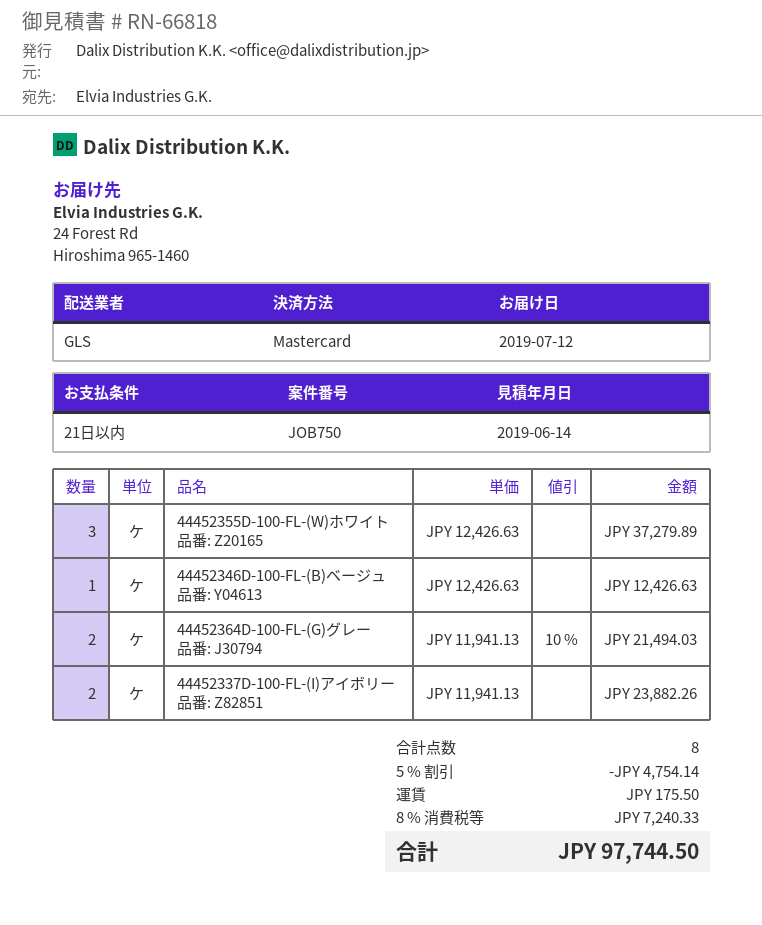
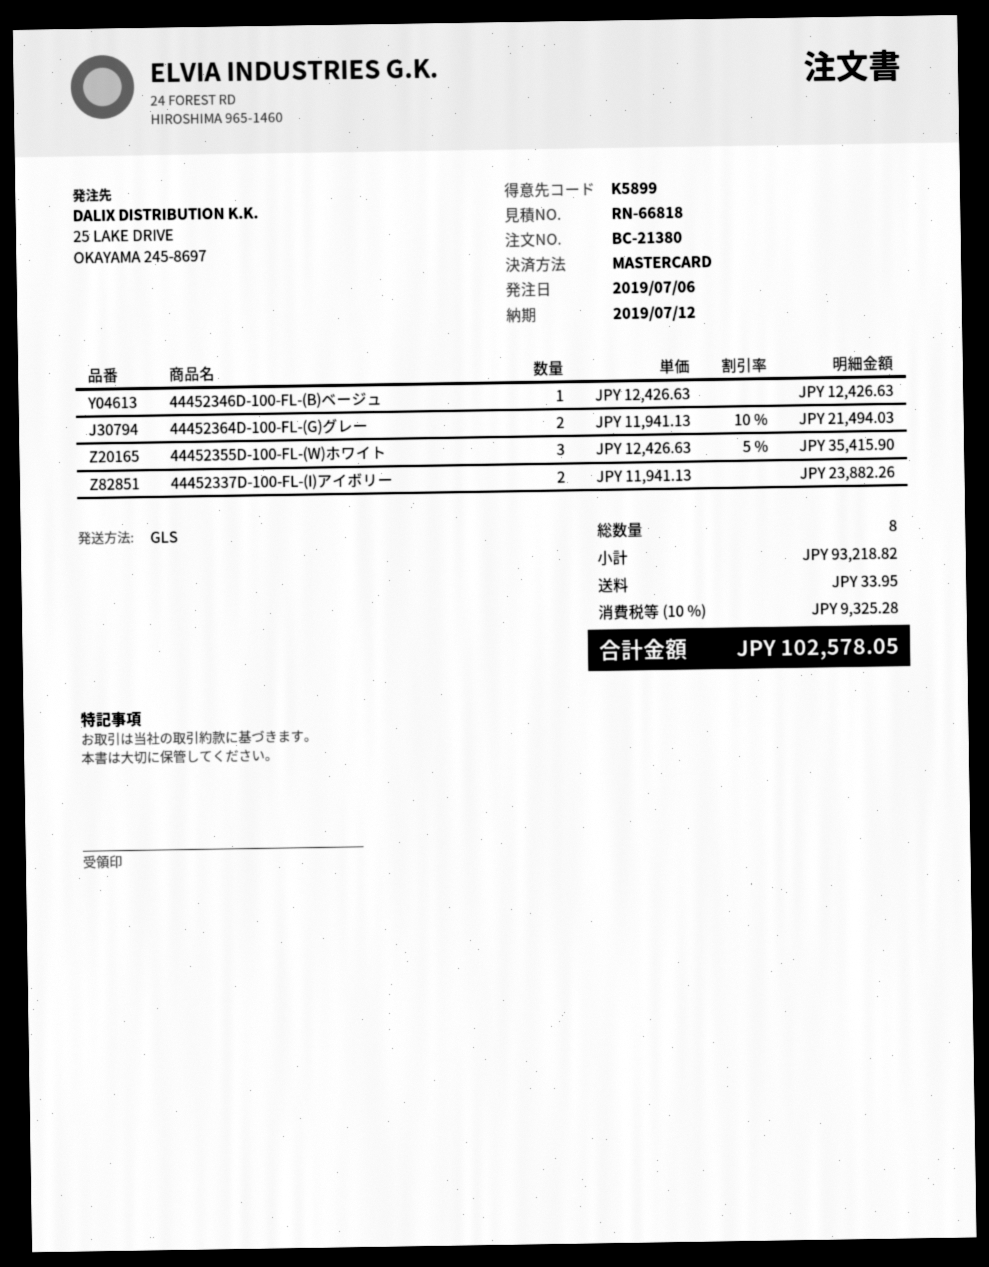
44452355D-100-FL-(W)ホワイト: 3 x 12426.63 = 37279.89 -> 3 x 12426.63 - 5% = 35415.90
discount: 5% = 4754.14 -> none
shipping: 175.50 -> 33.95
tax: 8% = 7240.33 -> 10% = 9325.28
total: 97744.50 -> 102578.05

